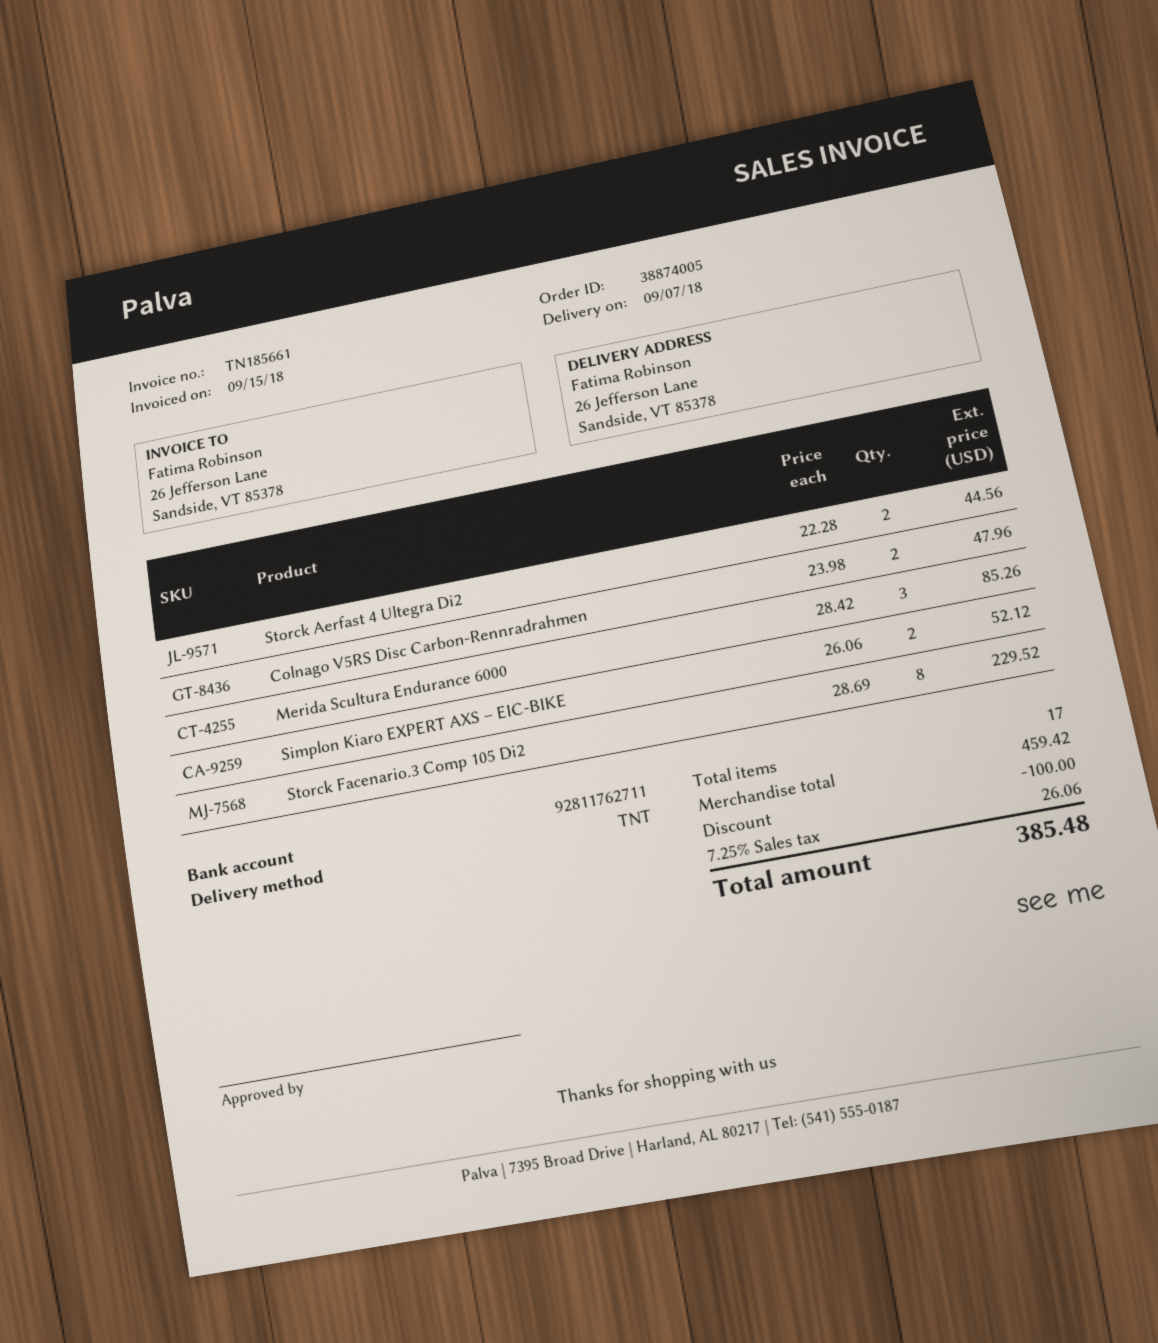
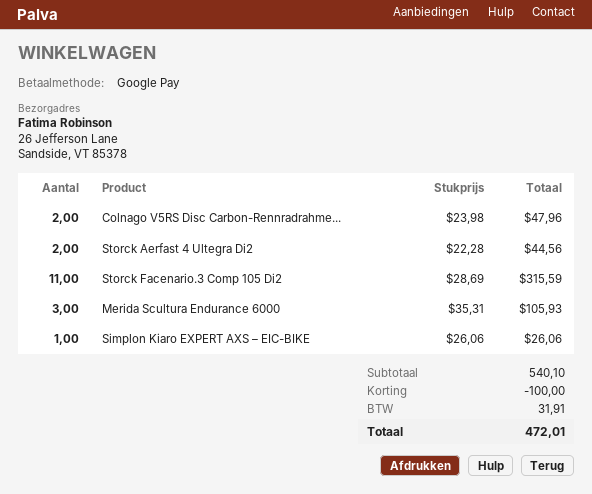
Merida Scultura Endurance 6000: 3 x 28.42 = 85.26 -> 3 x 35.31 = 105.93
Simplon Kiaro EXPERT AXS – EIC-BIKE: 2 x 26.06 = 52.12 -> 1 x 26.06 = 26.06
Storck Facenario.3 Comp 105 Di2: 8 x 28.69 = 229.52 -> 11 x 28.69 = 315.59
subtotal: 459.42 -> 540.10
tax: 26.06 -> 31.91
total: 385.48 -> 472.01

